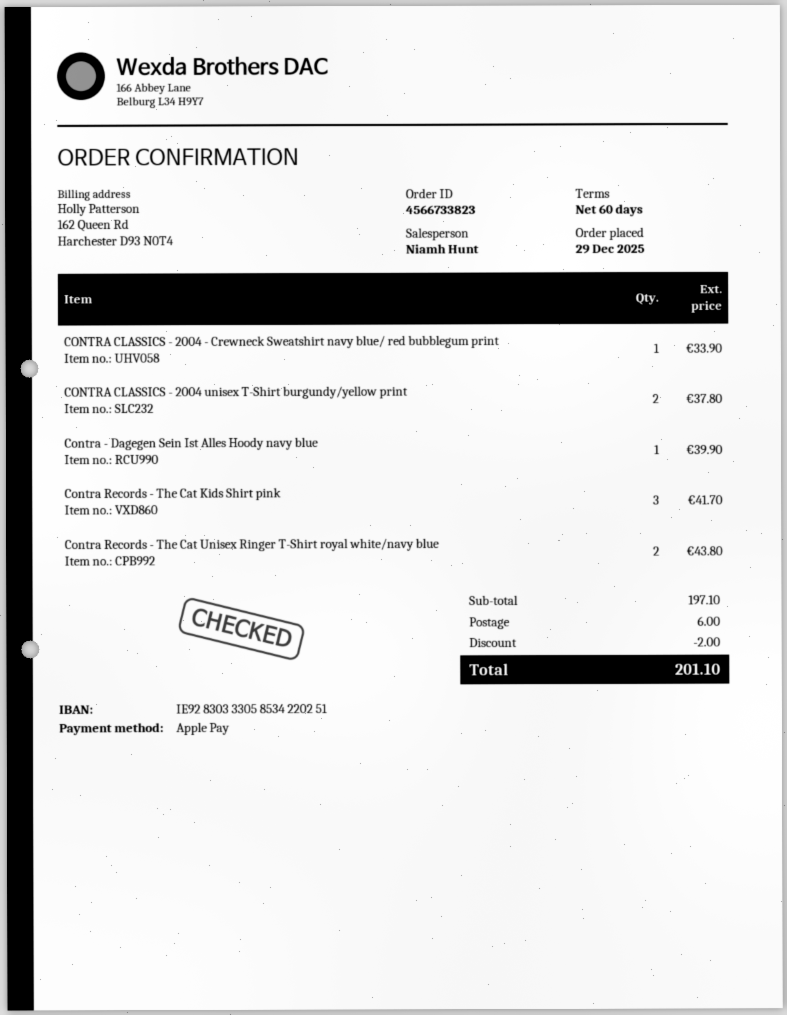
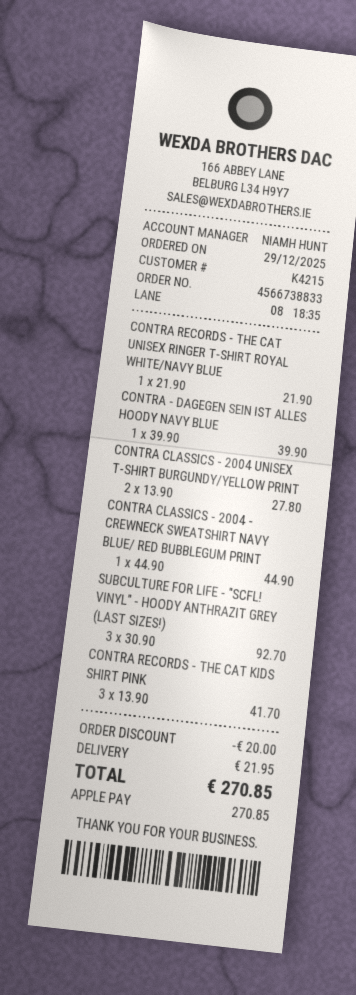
order number: 4566733823 -> 4566738833
CONTRA CLASSICS - 2004 - Crewneck Sweatshirt navy blue/ red bubblegum print: 1 for 33.90 -> 1 for 44.90
CONTRA CLASSICS - 2004 unisex T-Shirt burgundy/yellow print: 2 for 37.80 -> 2 for 27.80
Contra Records - The Cat Unisex Ringer T-Shirt royal white/navy blue: 2 for 43.80 -> 1 for 21.90
SUBCULTURE FOR LIFE - "SCFL! VINYL" - HOODY ANTHRAZIT GREY (LAST SIZES!): none -> 3 for 92.70
discount: 2.00 -> 20.00
shipping: 6.00 -> 21.95
total: 201.10 -> 270.85

